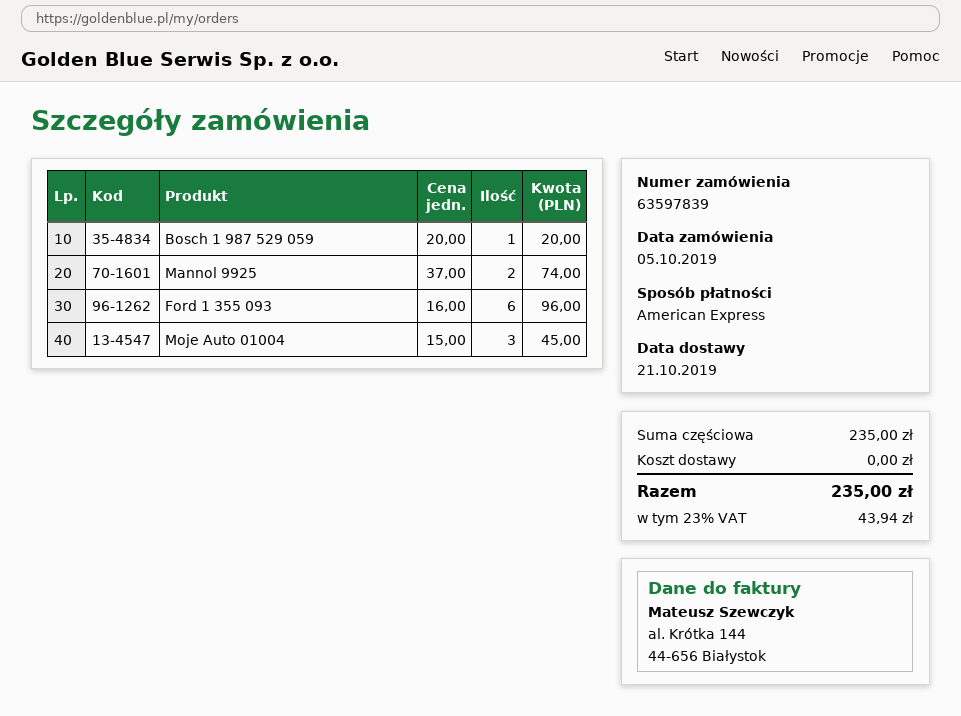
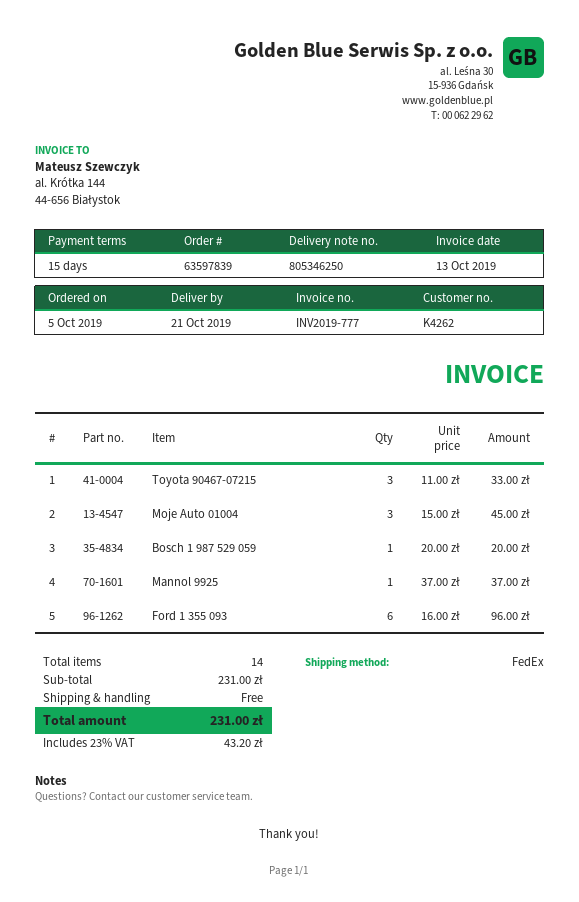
Mannol 9925: 2 x 37.00 = 74.00 -> 1 x 37.00 = 37.00
Toyota 90467-07215: none -> 3 x 11.00 = 33.00
subtotal: 235.00 -> 231.00
tax: 23% = 43.94 -> 23% = 43.20
total: 235.00 -> 231.00

